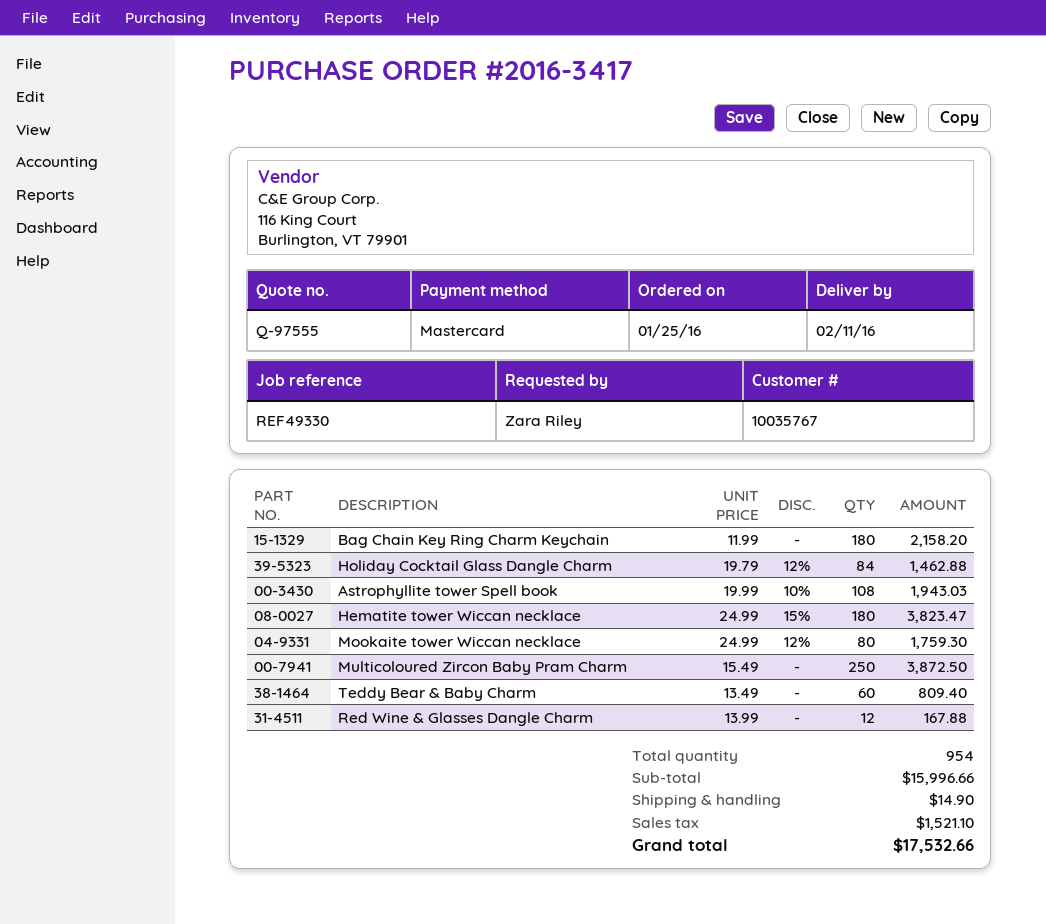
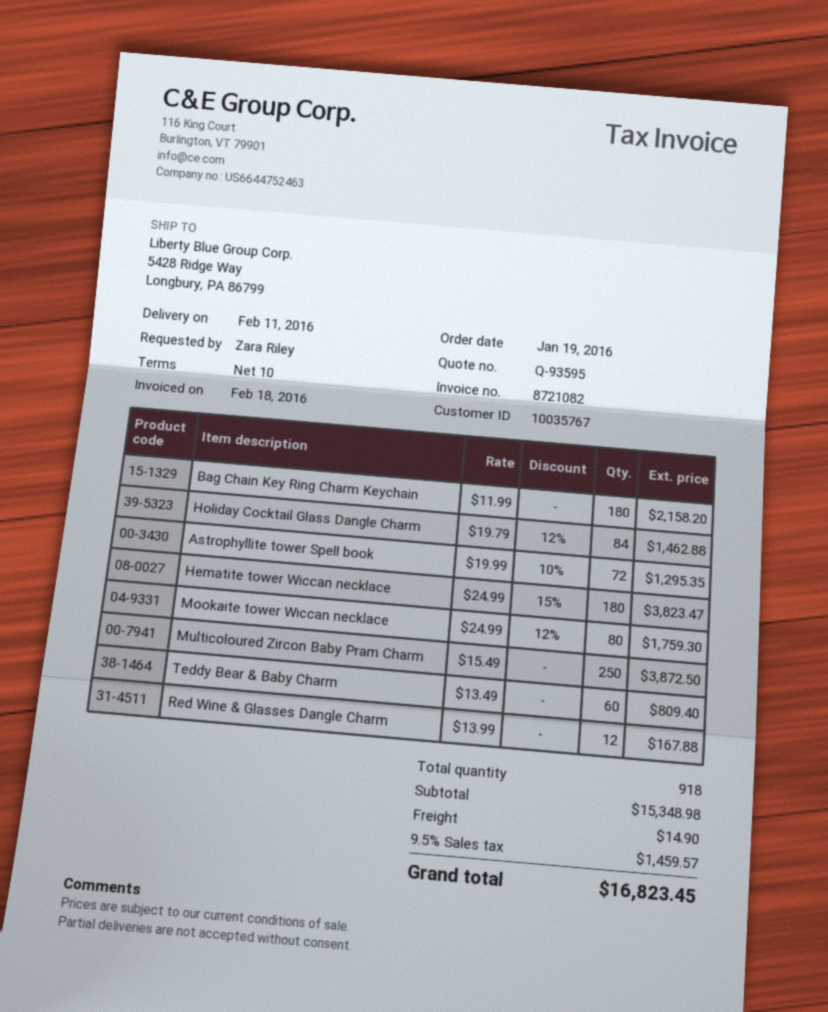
quote number: Q-97555 -> Q-93595
order date: 2016-01-25 -> 2016-01-19
Astrophyllite tower Spell book: 108 x 19.99 - 10% = 1943.03 -> 72 x 19.99 - 10% = 1295.35
total quantity: 954 -> 918
subtotal: 15996.66 -> 15348.98
tax: 1521.10 -> 1459.57
total: 17532.66 -> 16823.45

